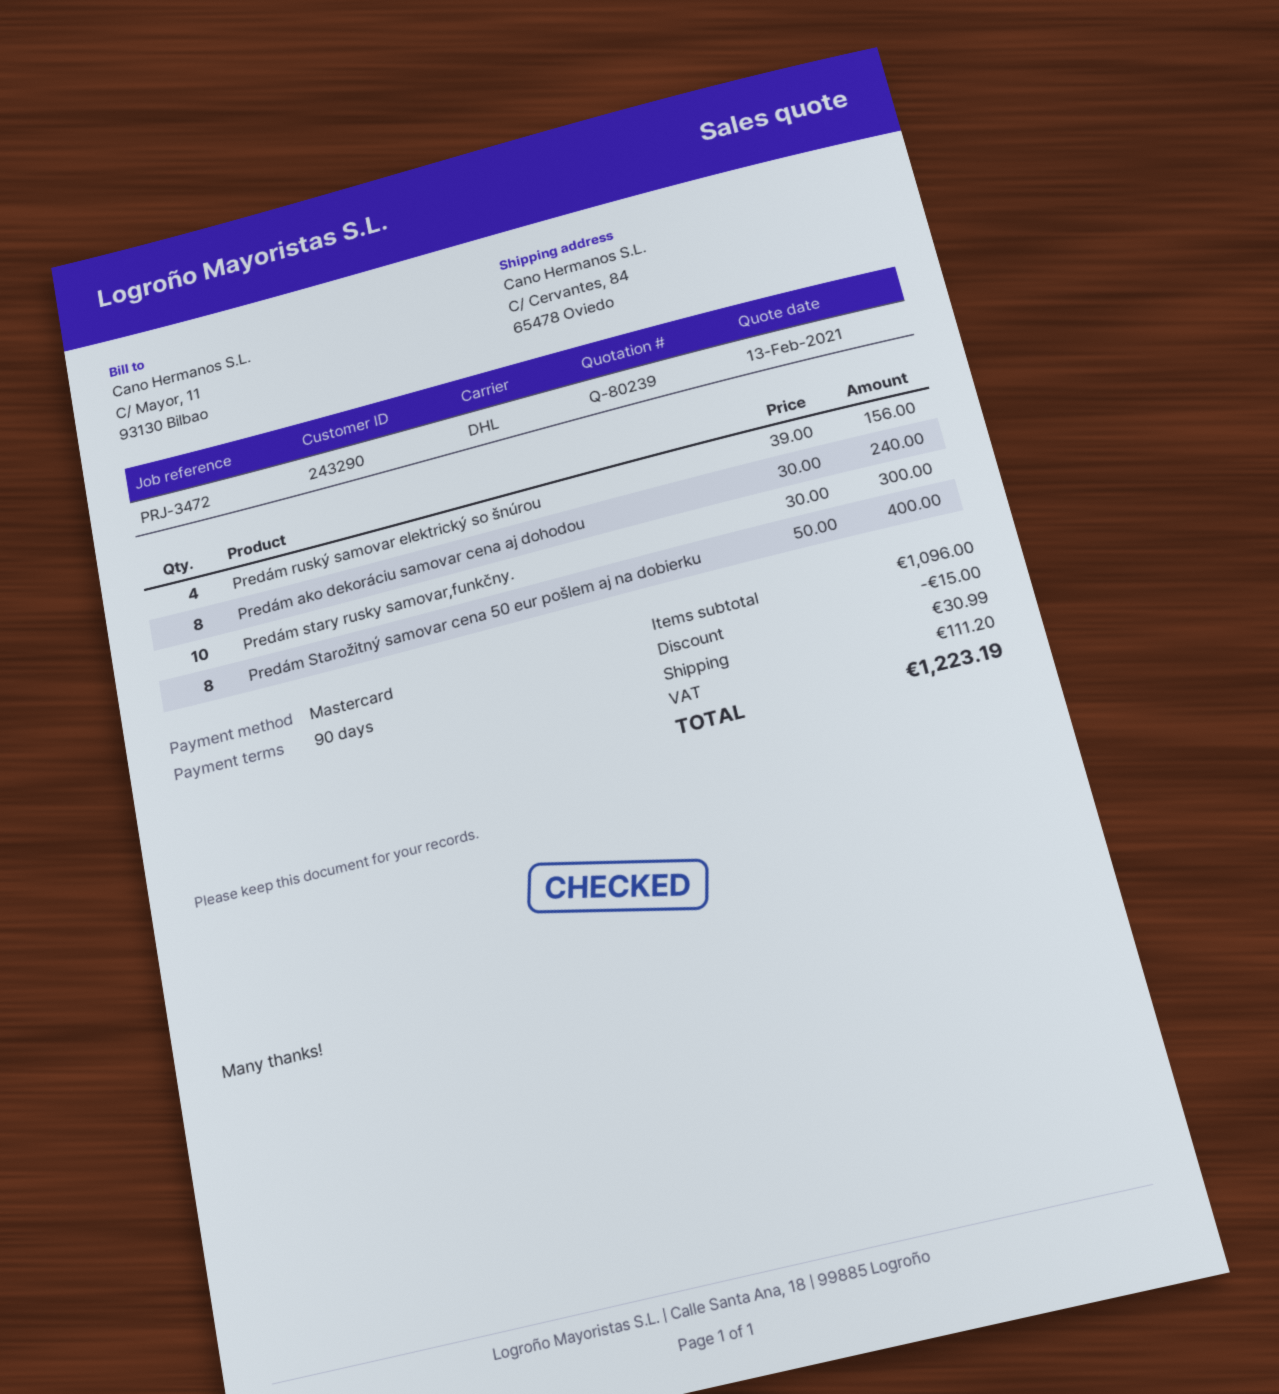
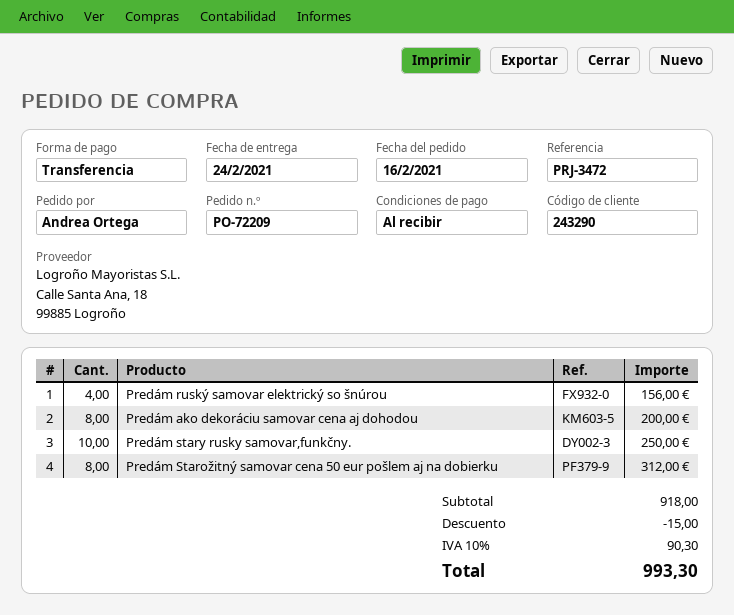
payment terms: 90 days -> on receipt
payment method: Mastercard -> bank transfer
Predám ako dekoráciu samovar cena aj dohodou: 8 for 240.00 -> 8 for 200.00
Predám stary rusky samovar,funkčny.: 10 for 300.00 -> 10 for 250.00
Predám Starožitný samovar cena 50 eur pošlem aj na dobierku: 8 for 400.00 -> 8 for 312.00
subtotal: 1096.00 -> 918.00
shipping: 30.99 -> none
tax: 111.20 -> 90.30
total: 1223.19 -> 993.30

